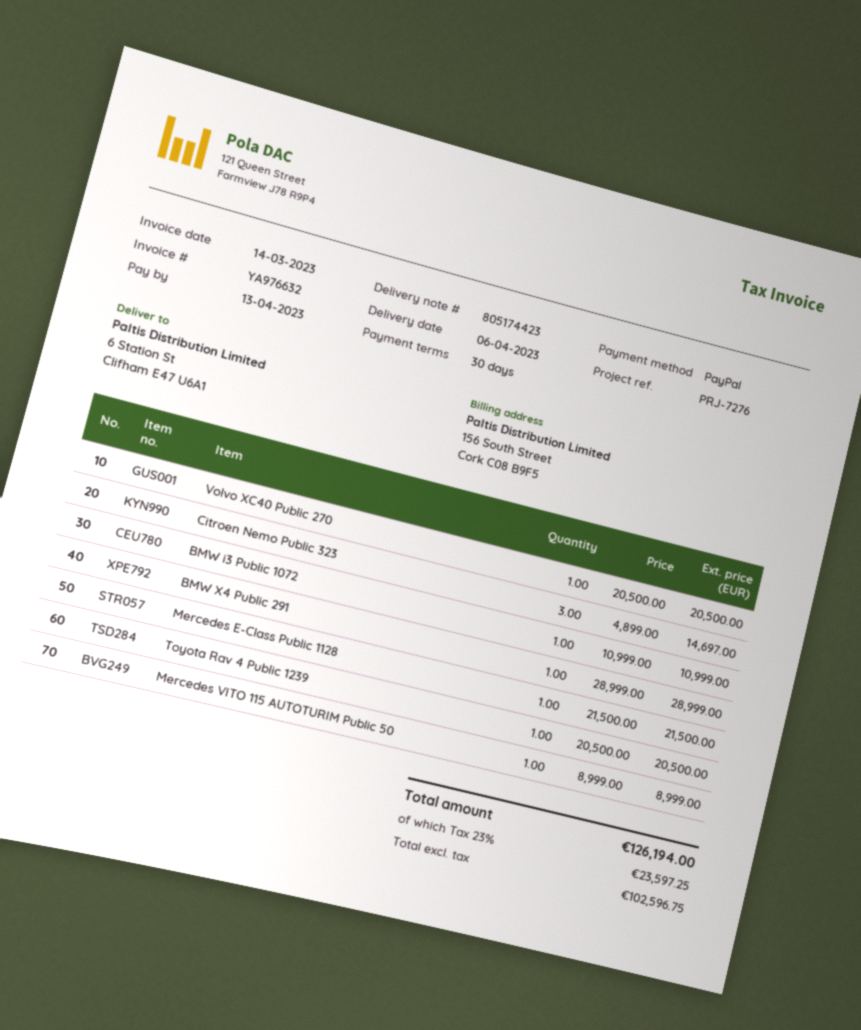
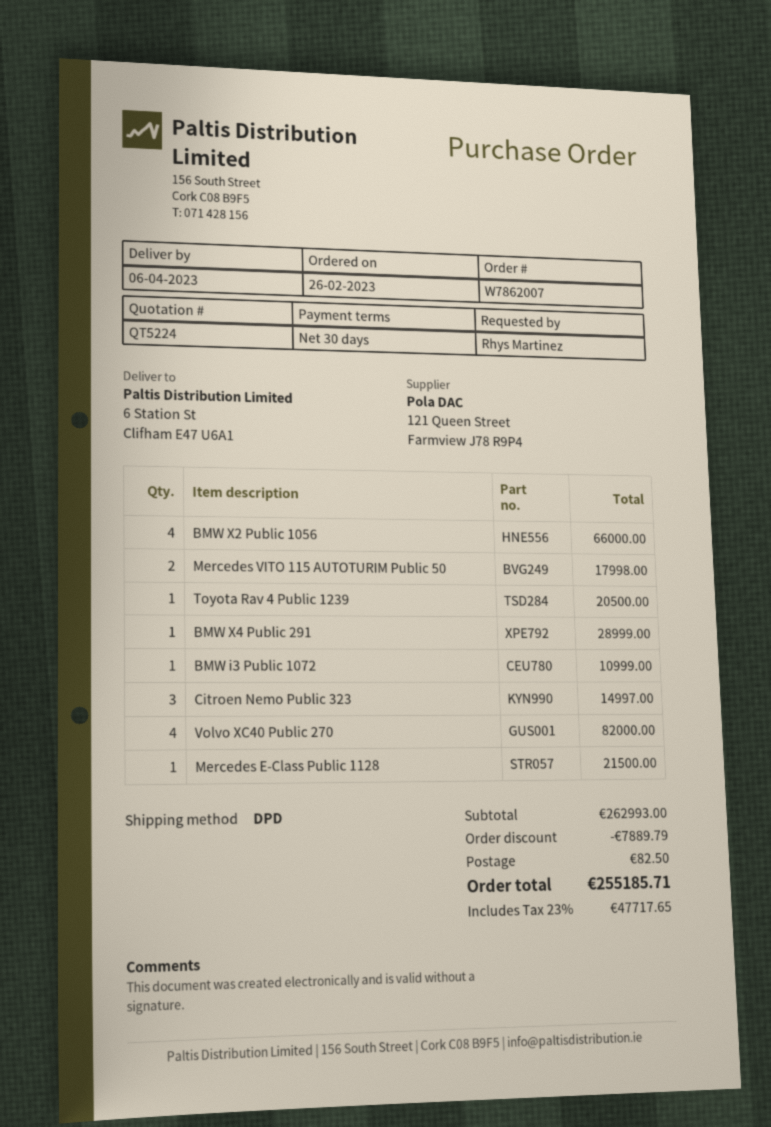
Volvo XC40 Public 270: 1 for 20500.00 -> 4 for 82000.00
Citroen Nemo Public 323: 3 for 14697.00 -> 3 for 14997.00
Mercedes VITO 115 AUTOTURIM Public 50: 1 for 8999.00 -> 2 for 17998.00
BMW X2 Public 1056: none -> 4 for 66000.00
discount: none -> 7889.79
shipping: none -> 82.50
tax: 23% = 23597.25 -> 23% = 47717.65
total: 126194.00 -> 255185.71

